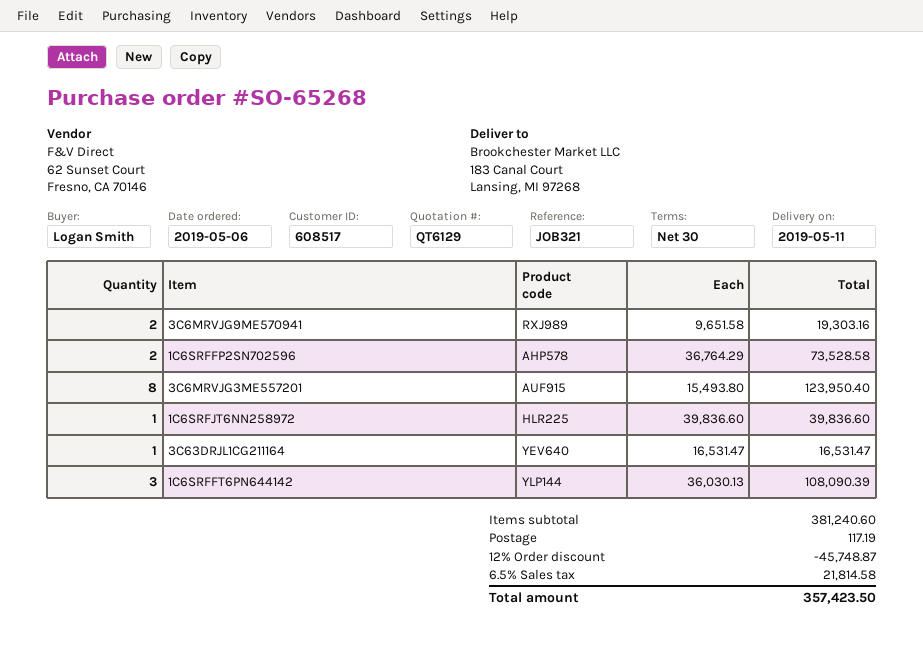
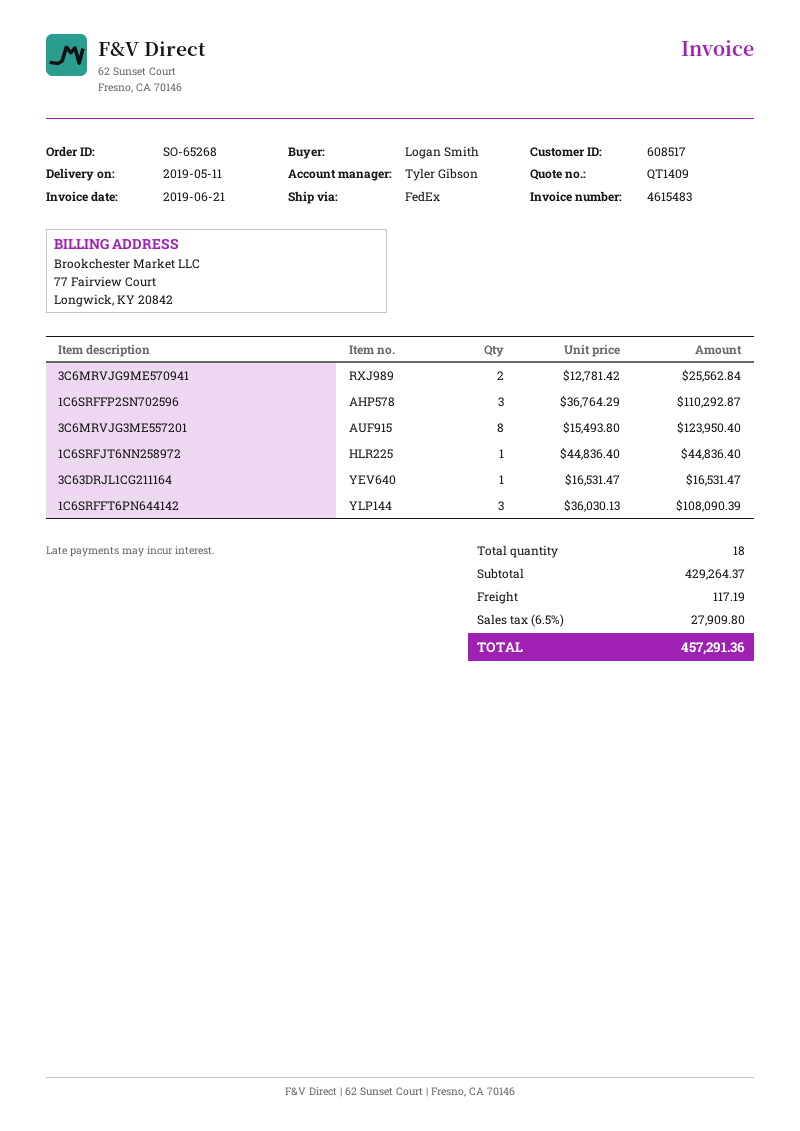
quote number: QT6129 -> QT1409
3C6MRVJG9ME570941: 2 x 9651.58 = 19303.16 -> 2 x 12781.42 = 25562.84
1C6SRFFP2SN702596: 2 x 36764.29 = 73528.58 -> 3 x 36764.29 = 110292.87
1C6SRFJT6NN258972: 1 x 39836.60 = 39836.60 -> 1 x 44836.40 = 44836.40
subtotal: 381240.60 -> 429264.37
discount: 12% = 45748.87 -> none
tax: 6.5% = 21814.58 -> 6.5% = 27909.80
total: 357423.50 -> 457291.36

